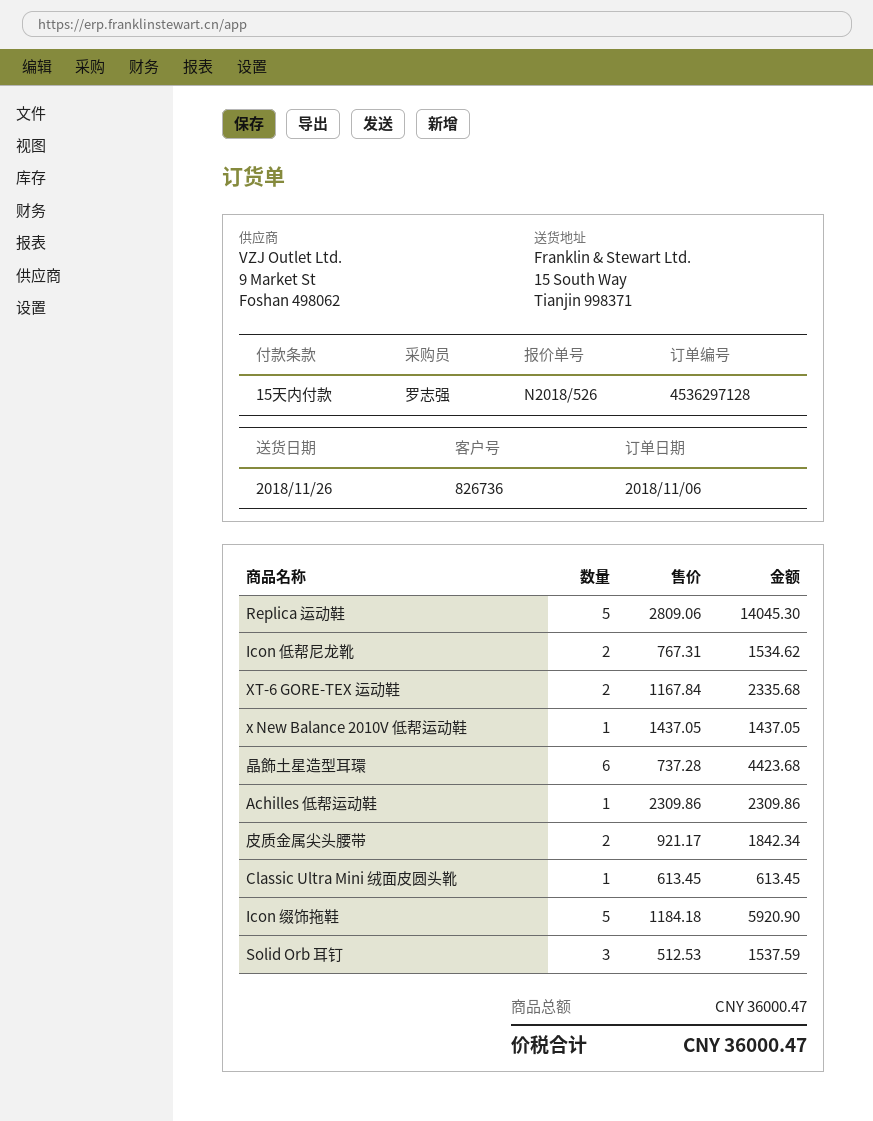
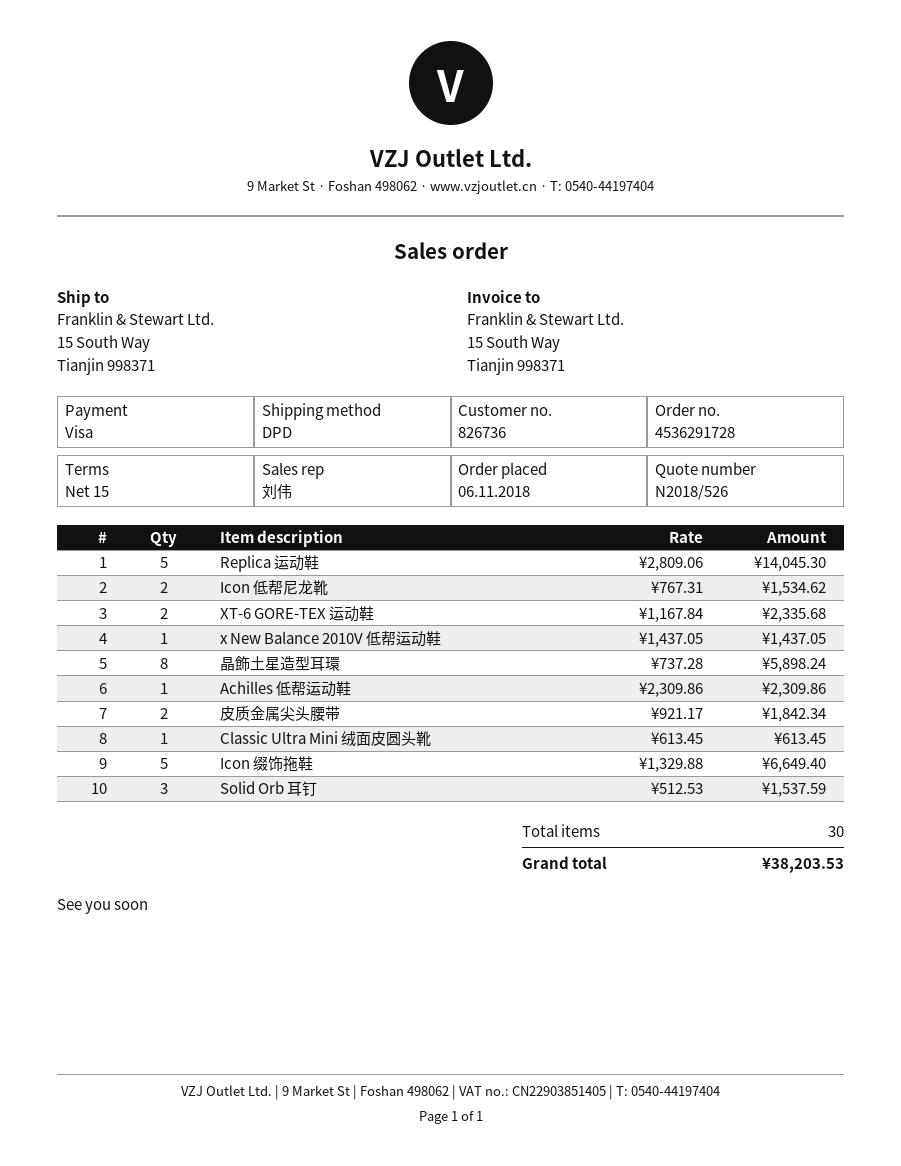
order number: 4536297128 -> 4536291728
晶飾土星造型耳環: 6 x 737.28 = 4423.68 -> 8 x 737.28 = 5898.24
Icon 缀饰拖鞋: 5 x 1184.18 = 5920.90 -> 5 x 1329.88 = 6649.40
total: 36000.47 -> 38203.53

